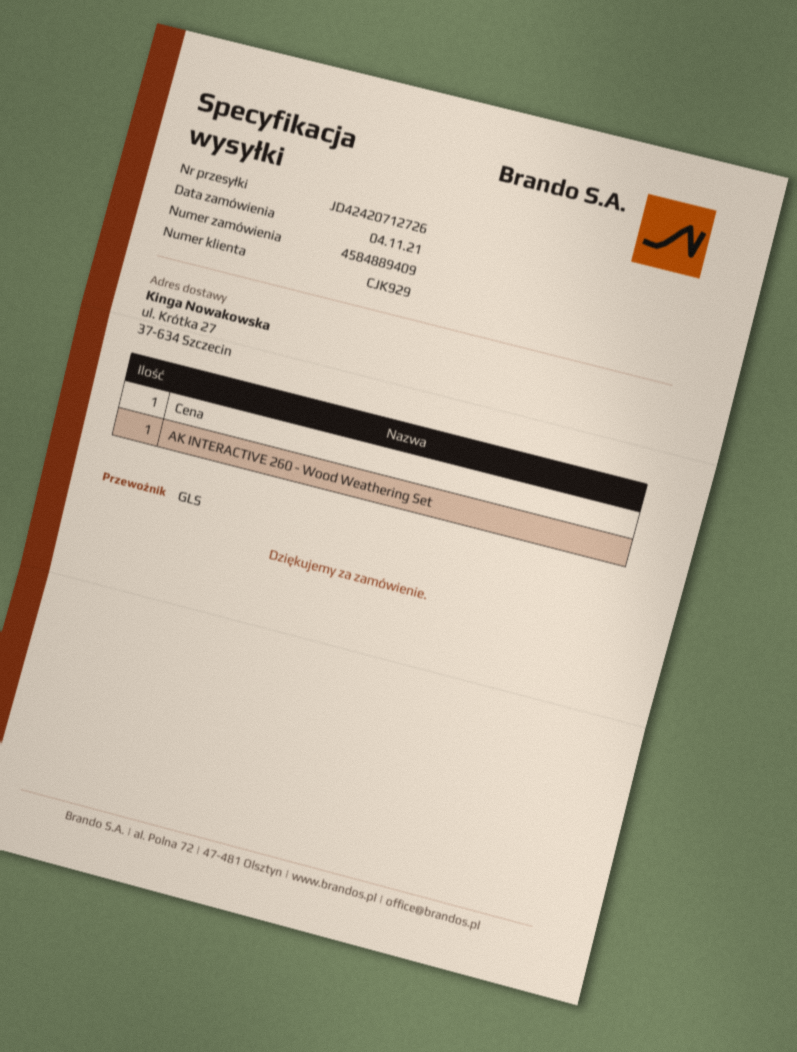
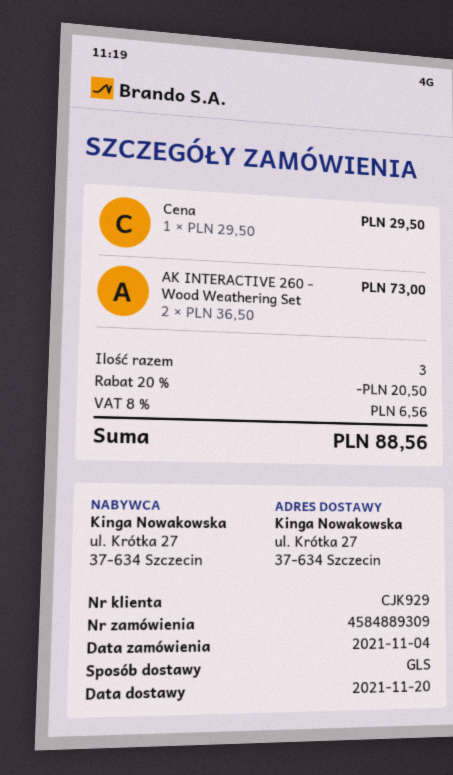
order number: 4584889409 -> 4584889309
AK INTERACTIVE 260 - Wood Weathering Set: 1 -> 2

